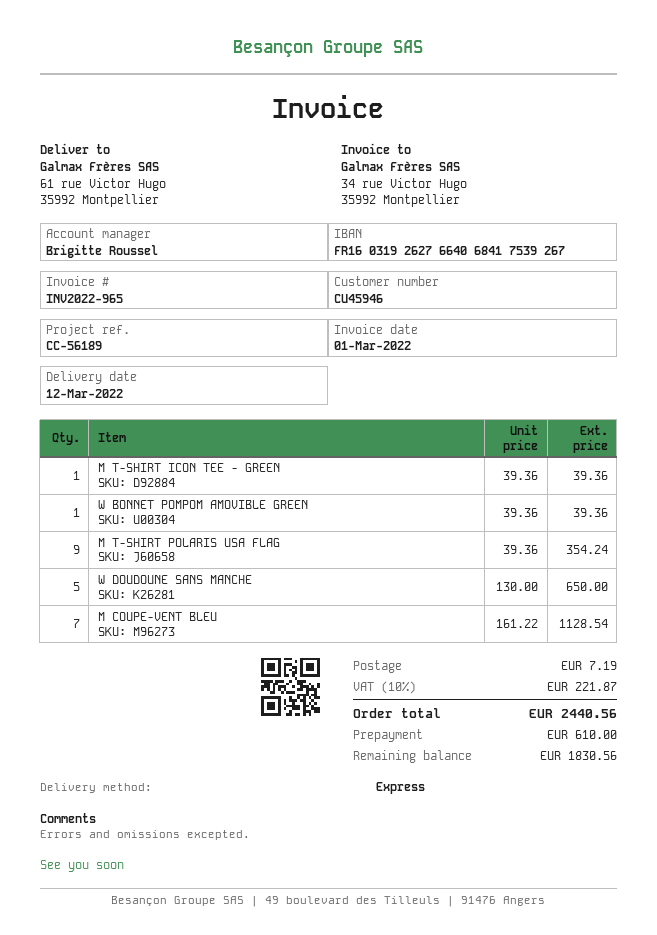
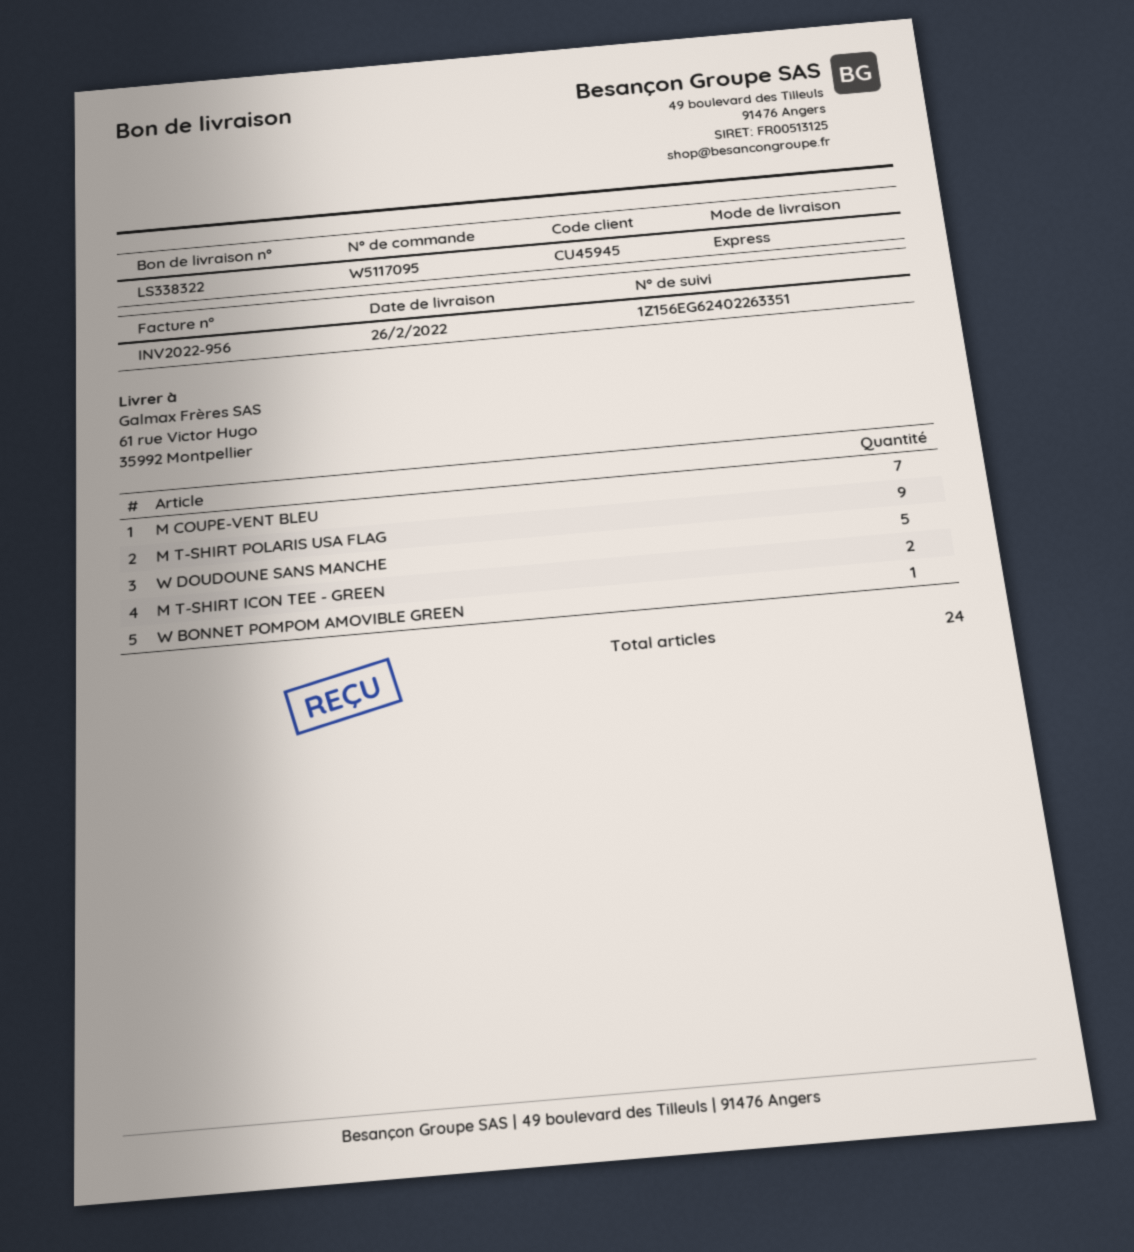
delivery date: 2022-03-12 -> 2022-02-26
invoice number: INV2022-965 -> INV2022-956
customer number: CU45946 -> CU45945
M T-SHIRT ICON TEE - GREEN: 1 -> 2

